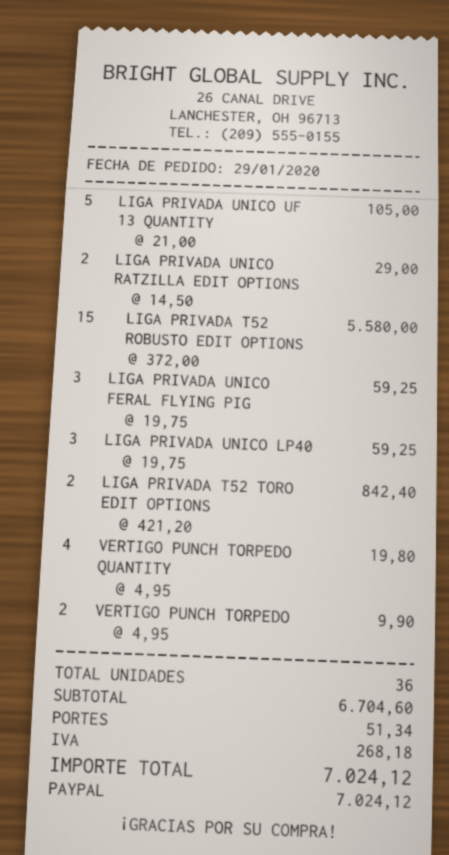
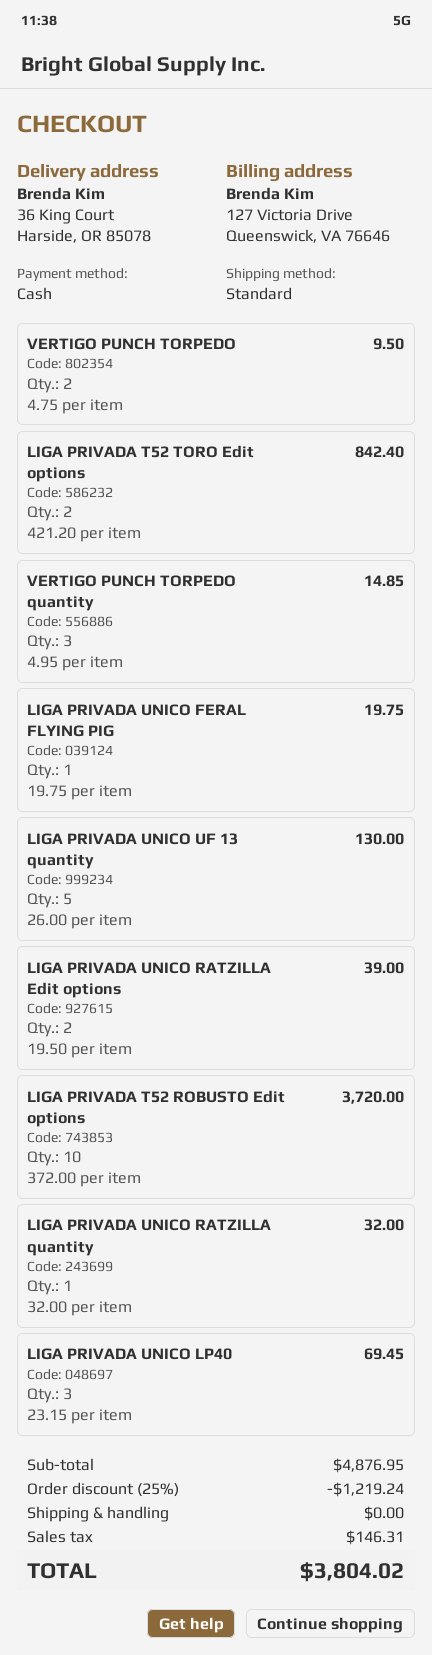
payment method: PayPal -> cash
LIGA PRIVADA UNICO UF 13 QUANTITY: 5 x 21.00 = 105.00 -> 5 x 26.00 = 130.00
LIGA PRIVADA UNICO RATZILLA EDIT OPTIONS: 2 x 14.50 = 29.00 -> 2 x 19.50 = 39.00
LIGA PRIVADA T52 ROBUSTO EDIT OPTIONS: 15 x 372.00 = 5580.00 -> 10 x 372.00 = 3720.00
LIGA PRIVADA UNICO FERAL FLYING PIG: 3 x 19.75 = 59.25 -> 1 x 19.75 = 19.75
LIGA PRIVADA UNICO LP40: 3 x 19.75 = 59.25 -> 3 x 23.15 = 69.45
VERTIGO PUNCH TORPEDO QUANTITY: 4 x 4.95 = 19.80 -> 3 x 4.95 = 14.85
VERTIGO PUNCH TORPEDO: 2 x 4.95 = 9.90 -> 2 x 4.75 = 9.50
LIGA PRIVADA UNICO RATZILLA quantity: none -> 1 x 32.00 = 32.00
subtotal: 6704.60 -> 4876.95
discount: none -> 25% = 1219.24
shipping: 51.34 -> 0.00
tax: 268.18 -> 146.31
total: 7024.12 -> 3804.02

